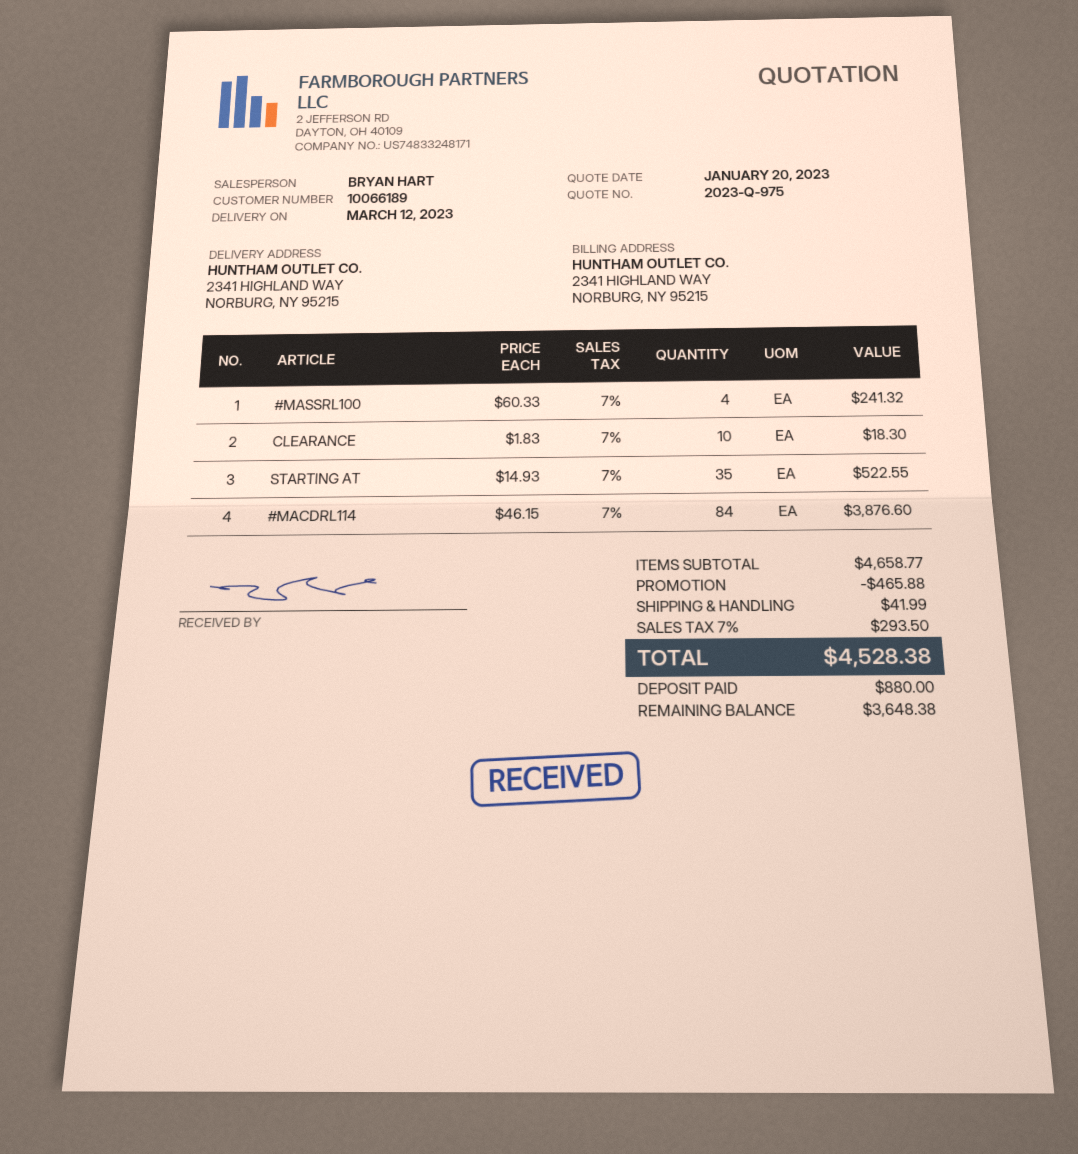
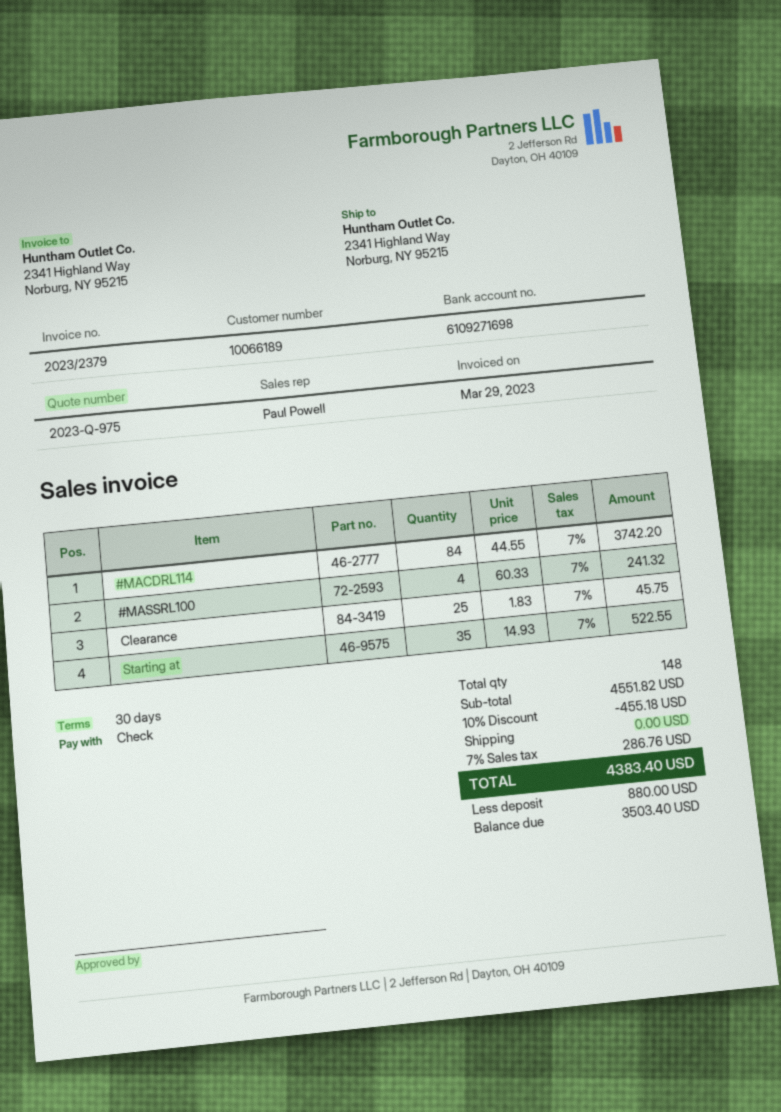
sales rep: BRYAN HART -> Paul Powell
CLEARANCE: 10 x 1.83 = 18.30 -> 25 x 1.83 = 45.75
#MACDRL114: 84 x 46.15 = 3876.60 -> 84 x 44.55 = 3742.20
subtotal: 4658.77 -> 4551.82
discount: 465.88 -> 455.18
shipping: 41.99 -> 0.00
tax: 7% = 293.50 -> 7% = 286.76
total: 4528.38 -> 4383.40
balance: 3648.38 -> 3503.40

